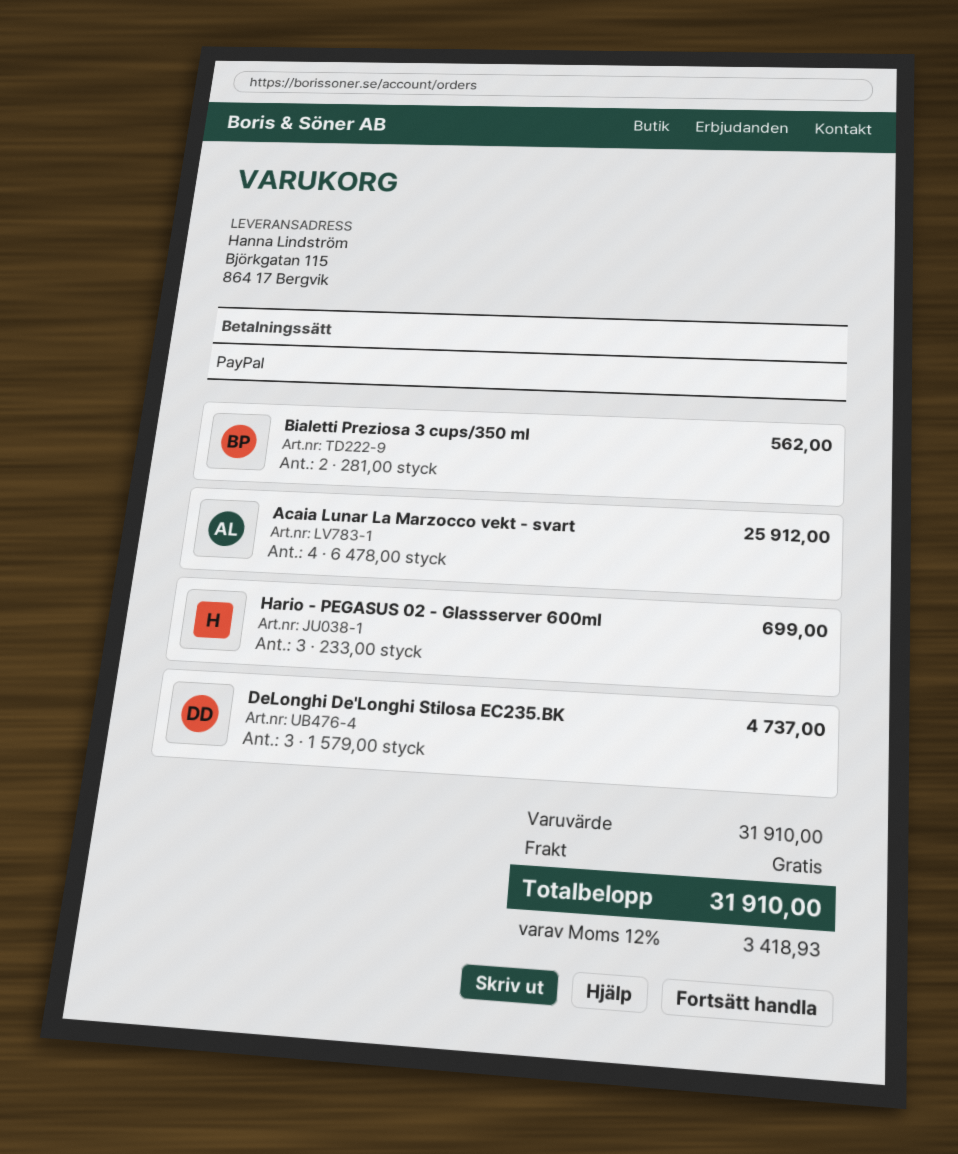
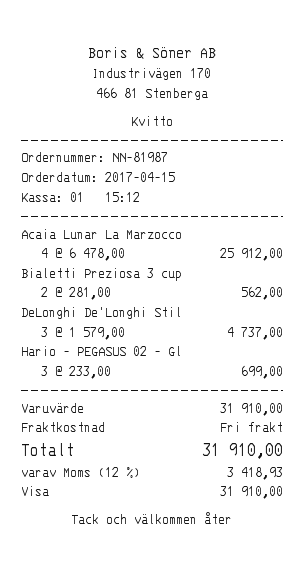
payment method: PayPal -> Visa

